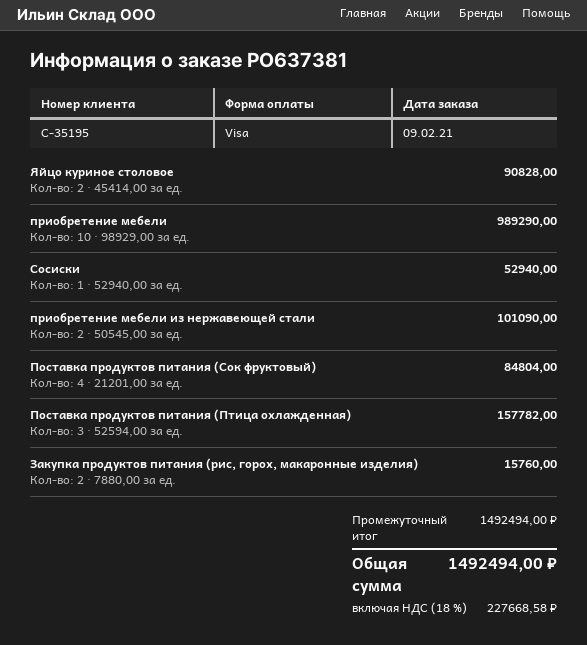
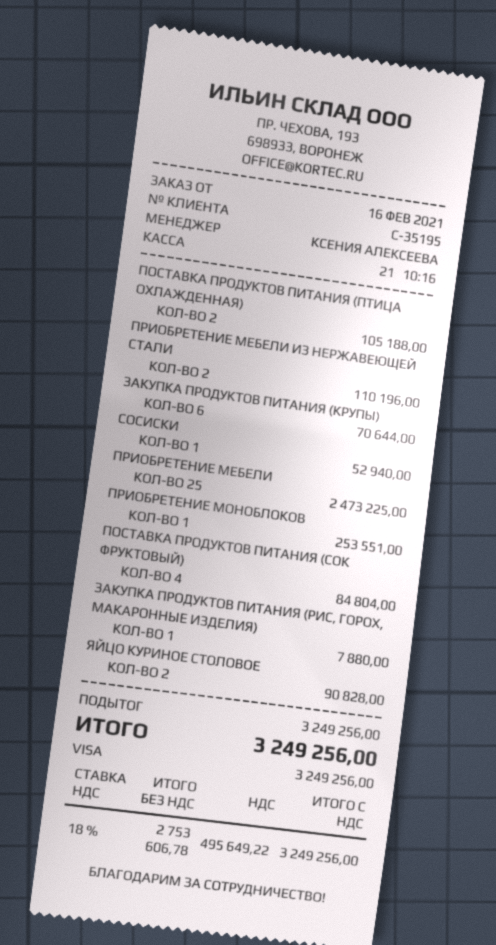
order date: 2021-02-09 -> 2021-02-16
приобретение мебели: 10 for 989290.00 -> 25 for 2473225.00
приобретение мебели из нержавеющей стали: 2 for 101090.00 -> 2 for 110196.00
Поставка продуктов питания (Птица охлажденная): 3 for 157782.00 -> 2 for 105188.00
Закупка продуктов питания (рис, горох, макаронные изделия): 2 for 15760.00 -> 1 for 7880.00
ЗАКУПКА ПРОДУКТОВ ПИТАНИЯ (КРУПЫ): none -> 6 for 70644.00
ПРИОБРЕТЕНИЕ МОНОБЛОКОВ: none -> 1 for 253551.00
subtotal: 1492494.00 -> 3249256.00
tax: 18% = 227668.58 -> 18% = 495649.22
total: 1492494.00 -> 3249256.00

